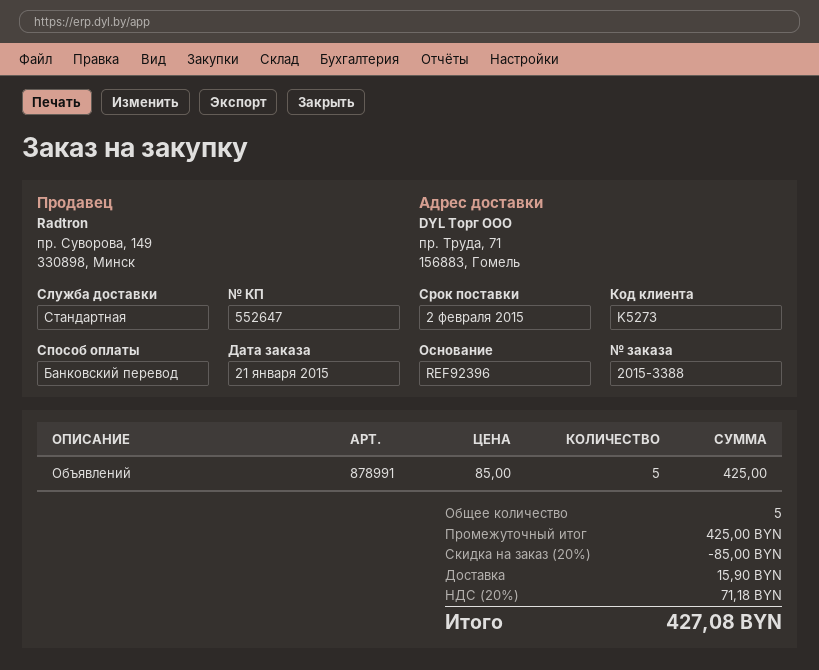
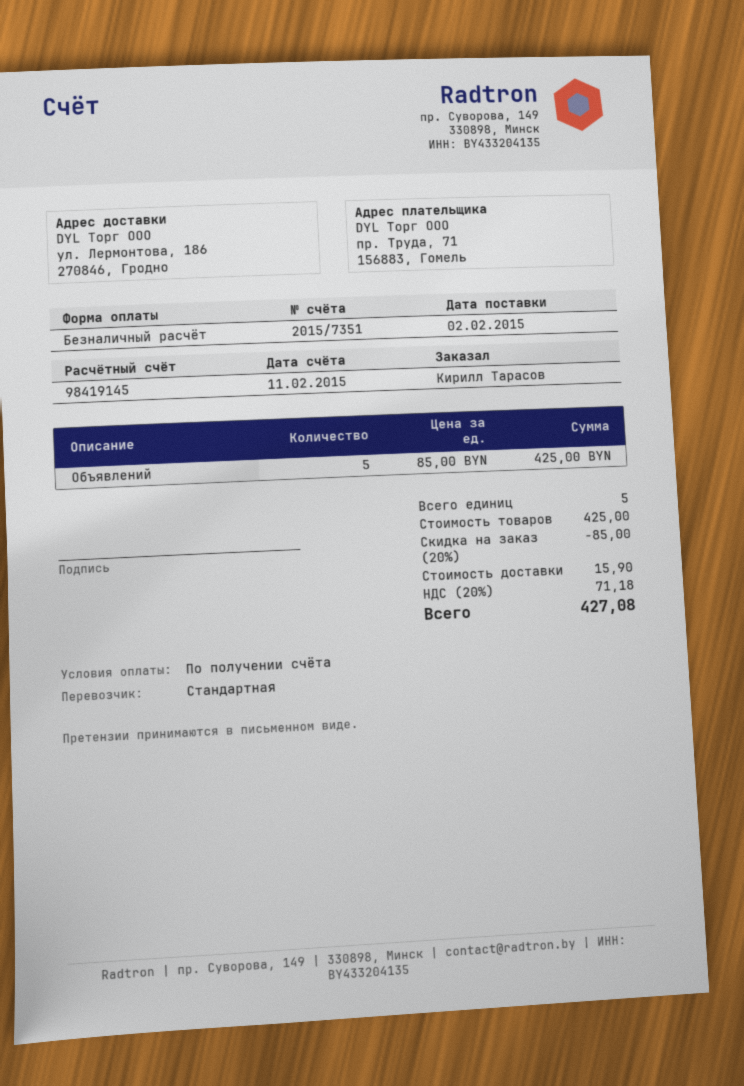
ship to: пр. Труда, 71, 156883, Гомель -> ул. Лермонтова, 186, 270846, Гродно

